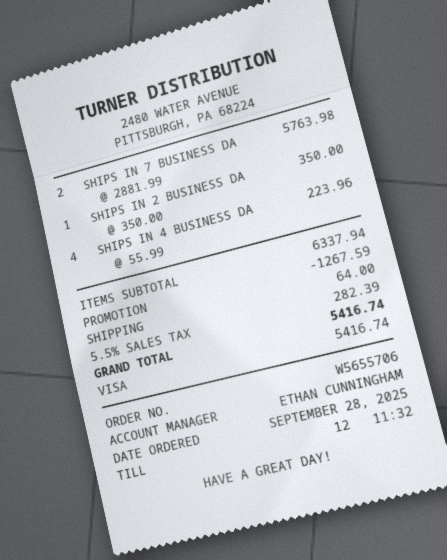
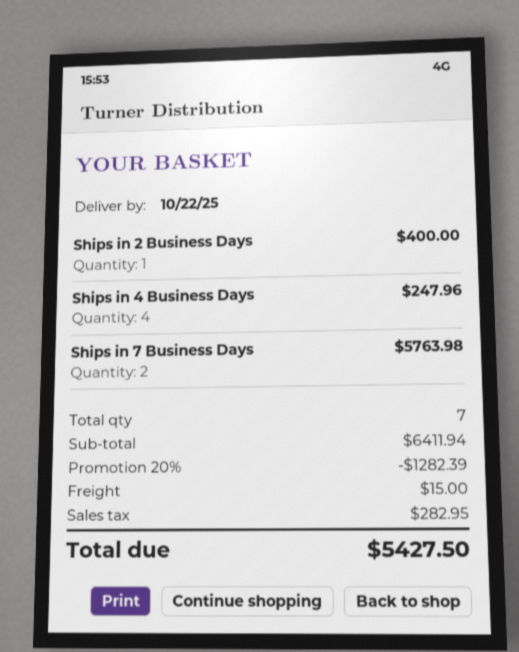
SHIPS IN 2 BUSINESS DA: 1 for 350.00 -> 1 for 400.00
SHIPS IN 4 BUSINESS DA: 4 for 223.96 -> 4 for 247.96
subtotal: 6337.94 -> 6411.94
discount: 1267.59 -> 1282.39
shipping: 64.00 -> 15.00
tax: 282.39 -> 282.95
total: 5416.74 -> 5427.50

